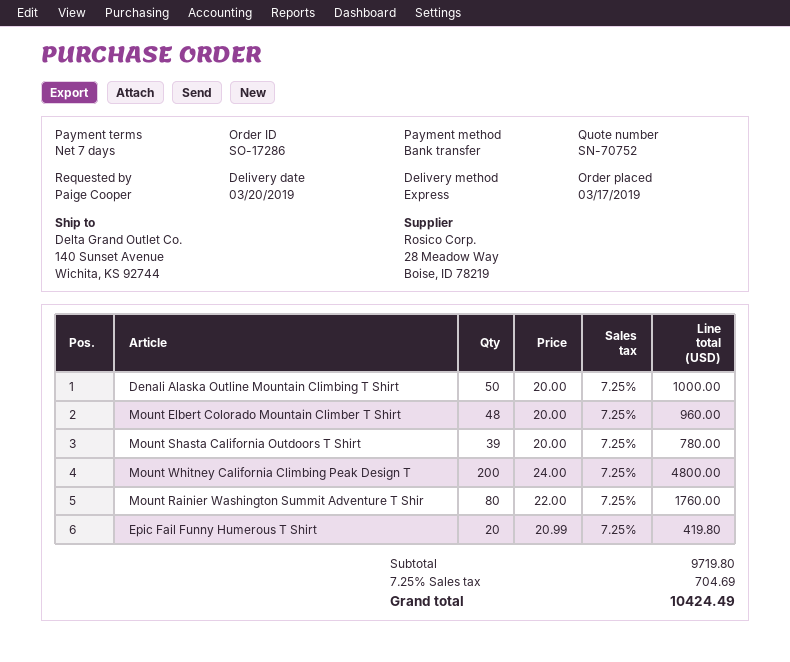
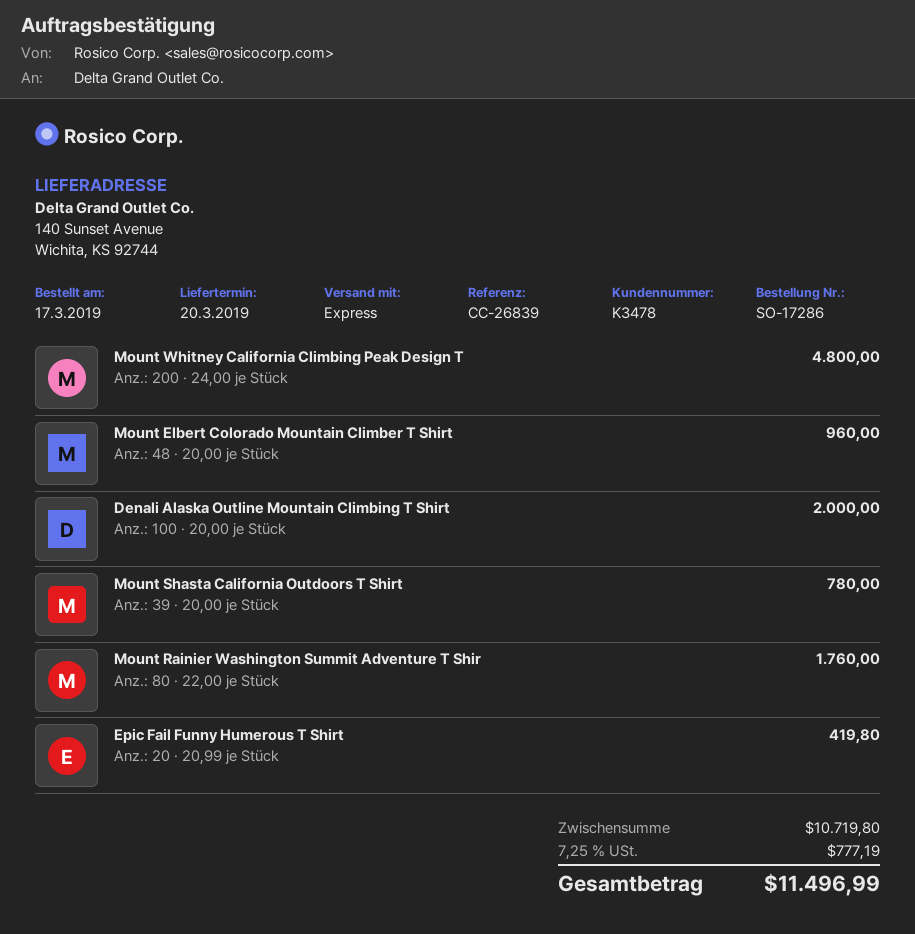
Denali Alaska Outline Mountain Climbing T Shirt: 50 x 20.00 = 1000.00 -> 100 x 20.00 = 2000.00
subtotal: 9719.80 -> 10719.80
tax: 7.25% = 704.69 -> 7.25% = 777.19
total: 10424.49 -> 11496.99

